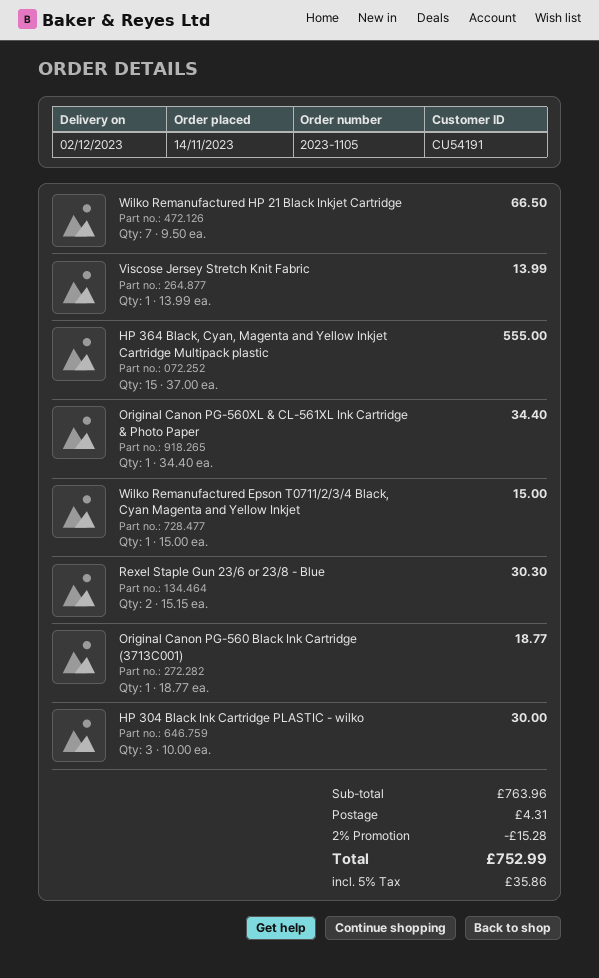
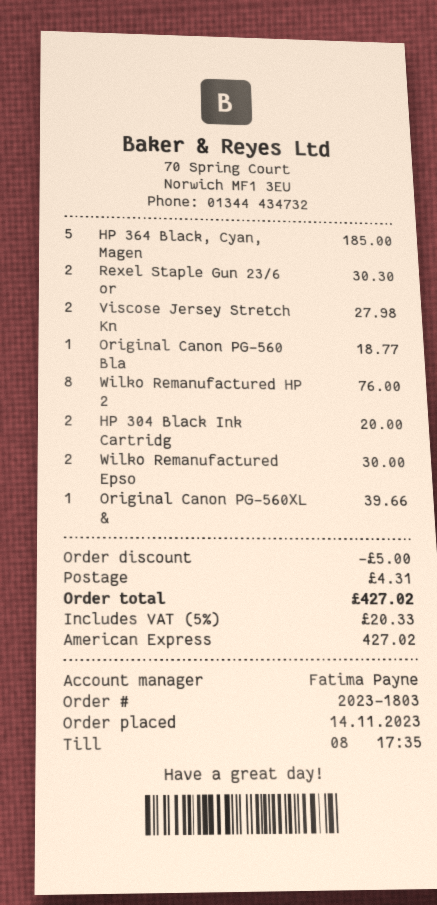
order number: 2023-1105 -> 2023-1803
Wilko Remanufactured HP 21 Black Inkjet Cartridge: 7 for 66.50 -> 8 for 76.00
Viscose Jersey Stretch Knit Fabric: 1 for 13.99 -> 2 for 27.98
HP 364 Black, Cyan, Magenta and Yellow Inkjet Cartridge Multipack plastic: 15 for 555.00 -> 5 for 185.00
Original Canon PG-560XL & CL-561XL Ink Cartridge & Photo Paper: 1 for 34.40 -> 1 for 39.66
Wilko Remanufactured Epson T0711/2/3/4 Black, Cyan Magenta and Yellow Inkjet: 1 for 15.00 -> 2 for 30.00
HP 304 Black Ink Cartridge PLASTIC - wilko: 3 for 30.00 -> 2 for 20.00
discount: 15.28 -> 5.00
tax: 5% = 35.86 -> 5% = 20.33
total: 752.99 -> 427.02

